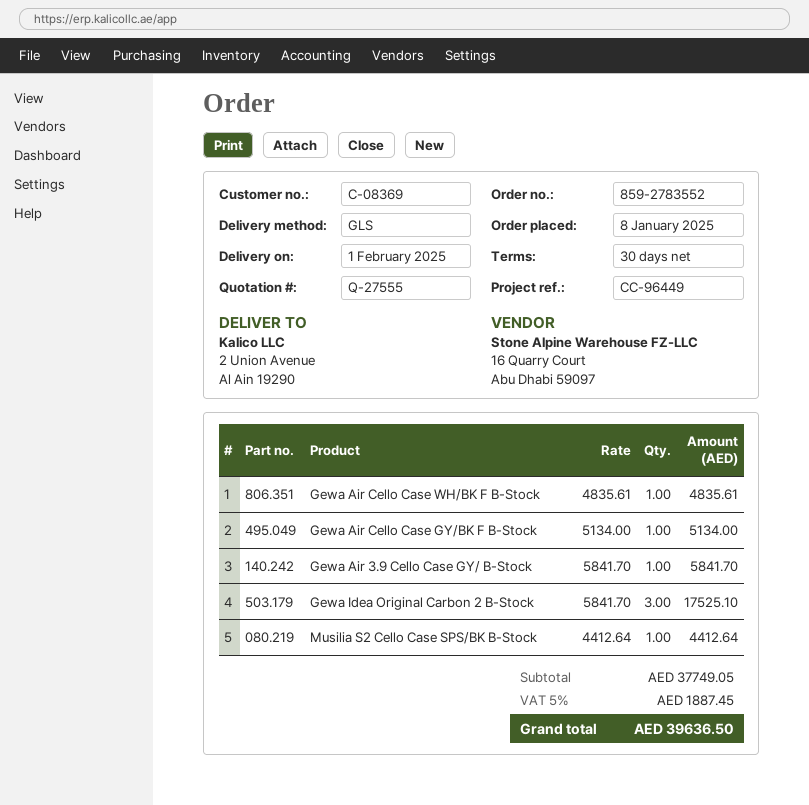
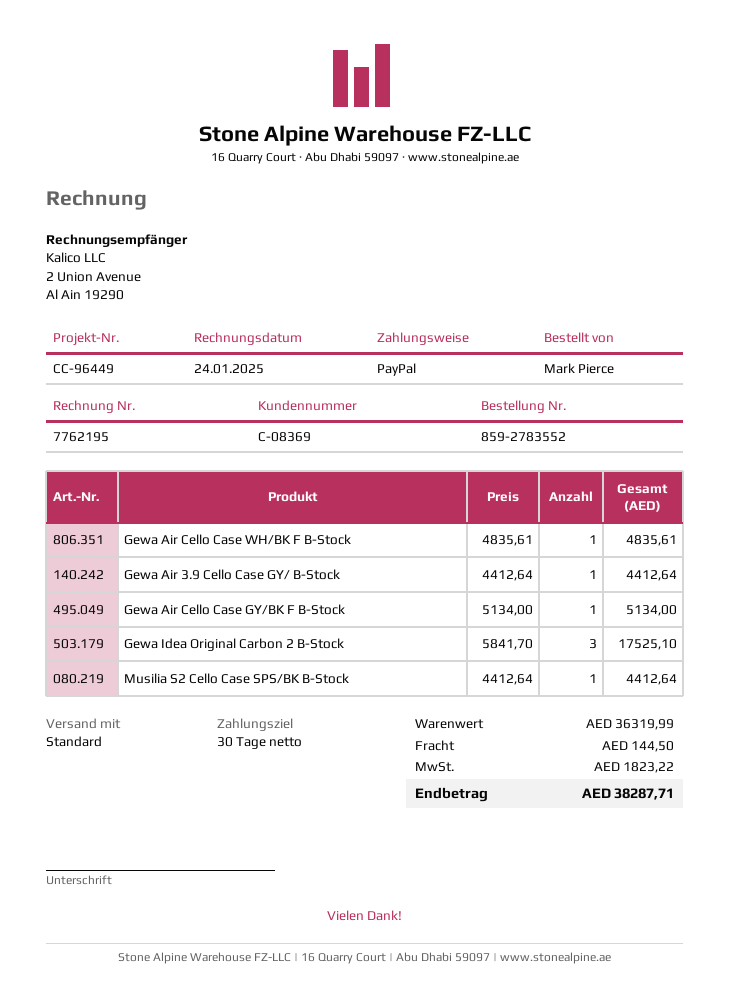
shipping method: GLS -> standard
Gewa Air 3.9 Cello Case GY/ B-Stock: 1 x 5841.70 = 5841.70 -> 1 x 4412.64 = 4412.64
subtotal: 37749.05 -> 36319.99
shipping: none -> 144.50
tax: 1887.45 -> 1823.22
total: 39636.50 -> 38287.71

